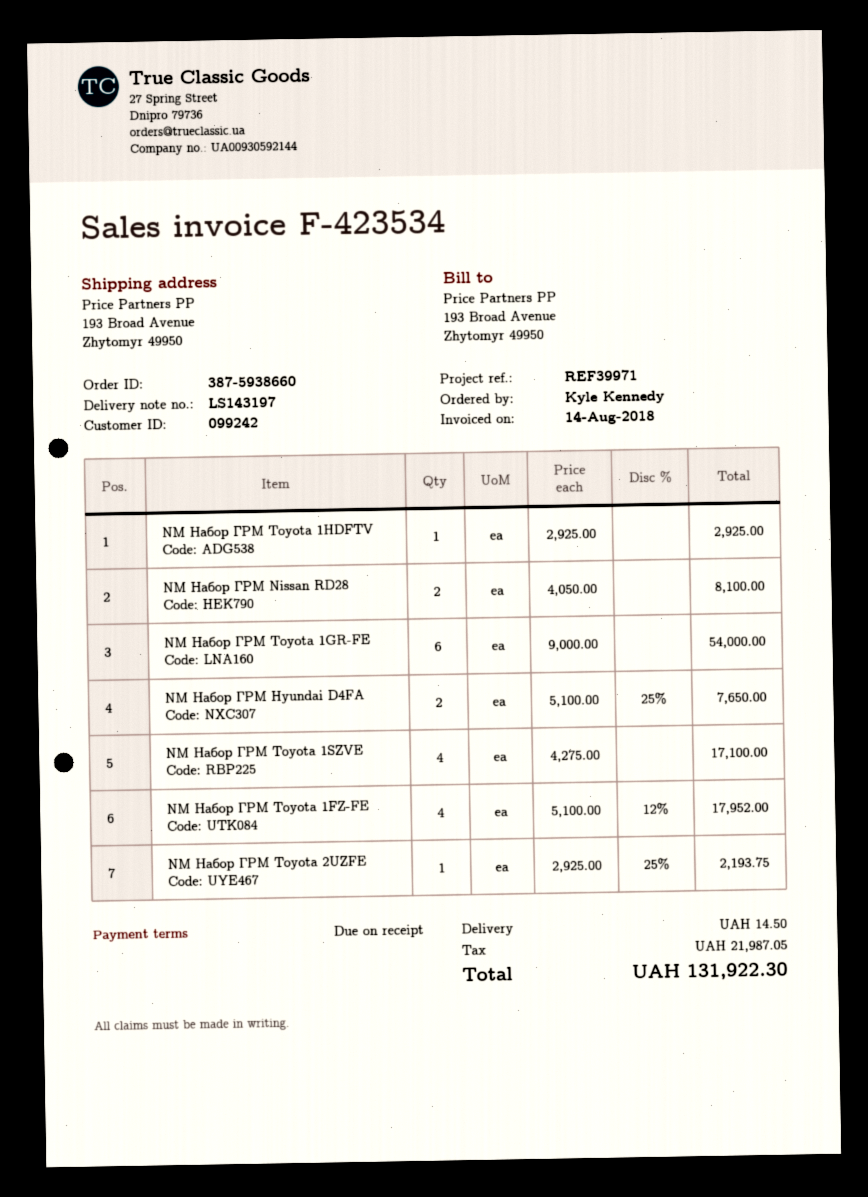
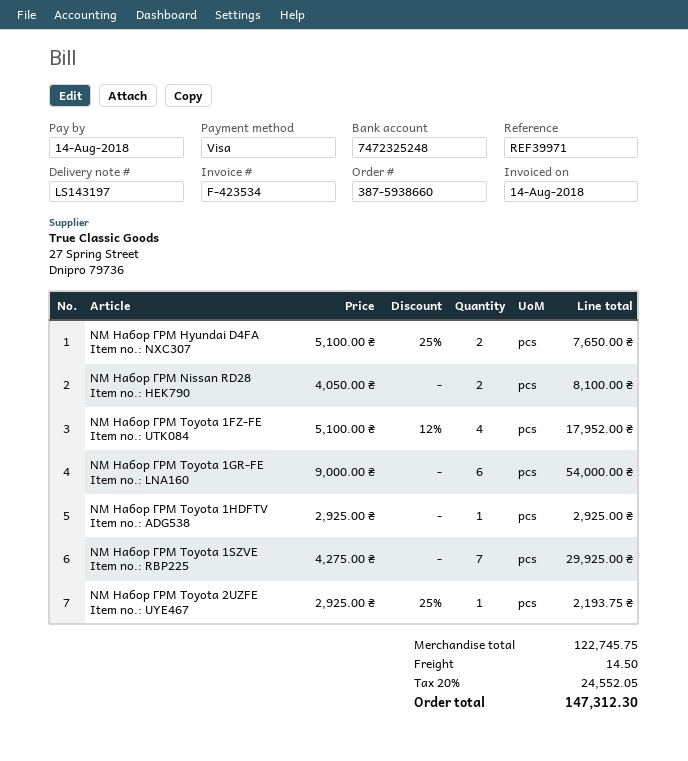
NM Набор ГРМ Toyota 1SZVE: 4 x 4275.00 = 17100.00 -> 7 x 4275.00 = 29925.00
tax: 21987.05 -> 24552.05
total: 131922.30 -> 147312.30

